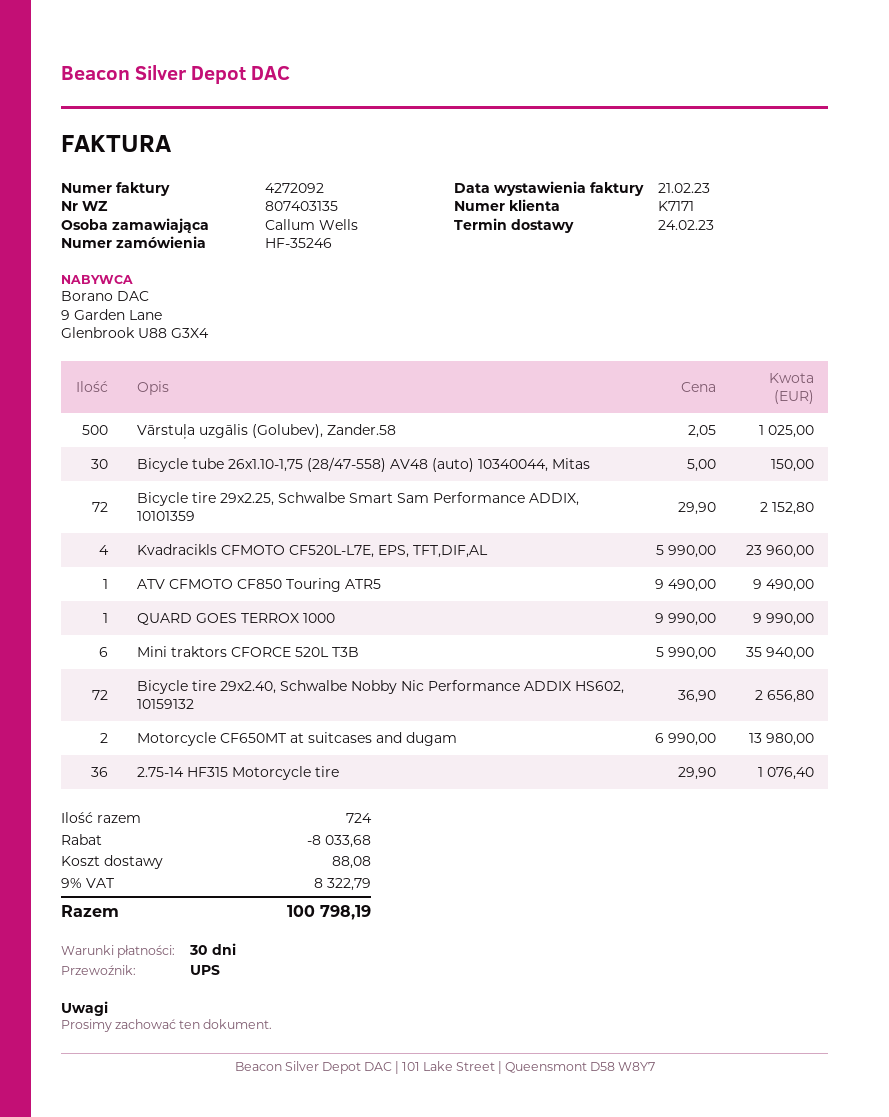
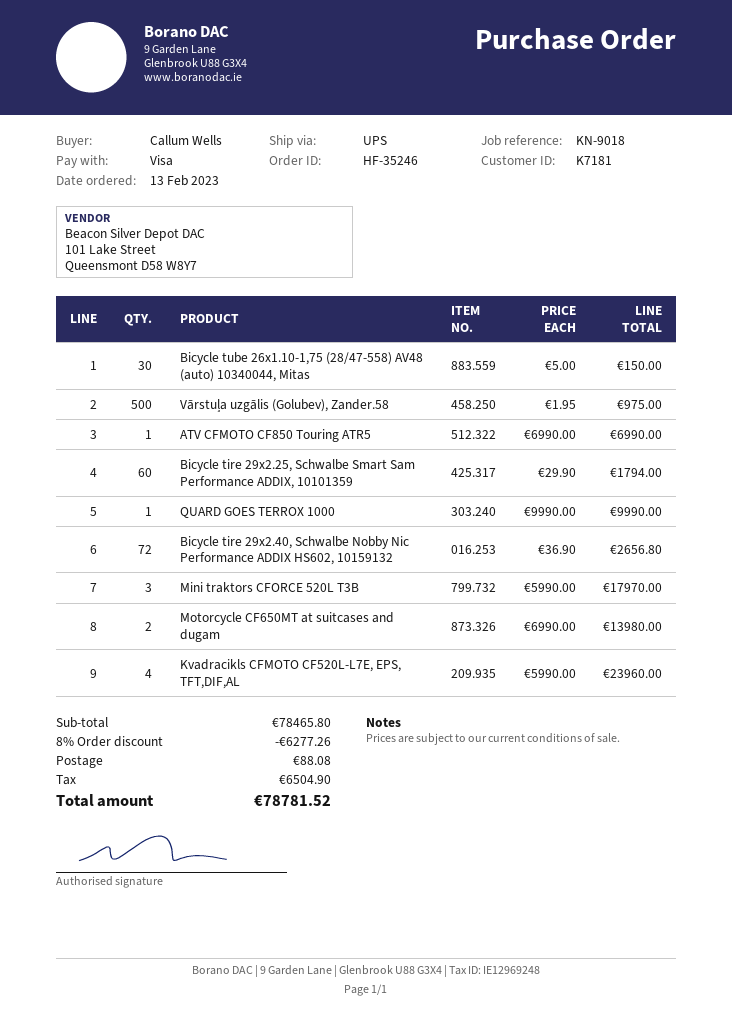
customer number: K7171 -> K7181
Vārstuļa uzgālis (Golubev), Zander.58: 500 x 2.05 = 1025.00 -> 500 x 1.95 = 975.00
Bicycle tire 29x2.25, Schwalbe Smart Sam Performance ADDIX, 10101359: 72 x 29.90 = 2152.80 -> 60 x 29.90 = 1794.00
ATV CFMOTO CF850 Touring ATR5: 1 x 9490.00 = 9490.00 -> 1 x 6990.00 = 6990.00
Mini traktors CFORCE 520L T3B: 6 x 5990.00 = 35940.00 -> 3 x 5990.00 = 17970.00
2.75-14 HF315 Motorcycle tire: 36 x 29.90 = 1076.40 -> none
discount: 8033.68 -> 6277.26
tax: 8322.79 -> 6504.90
total: 100798.19 -> 78781.52

